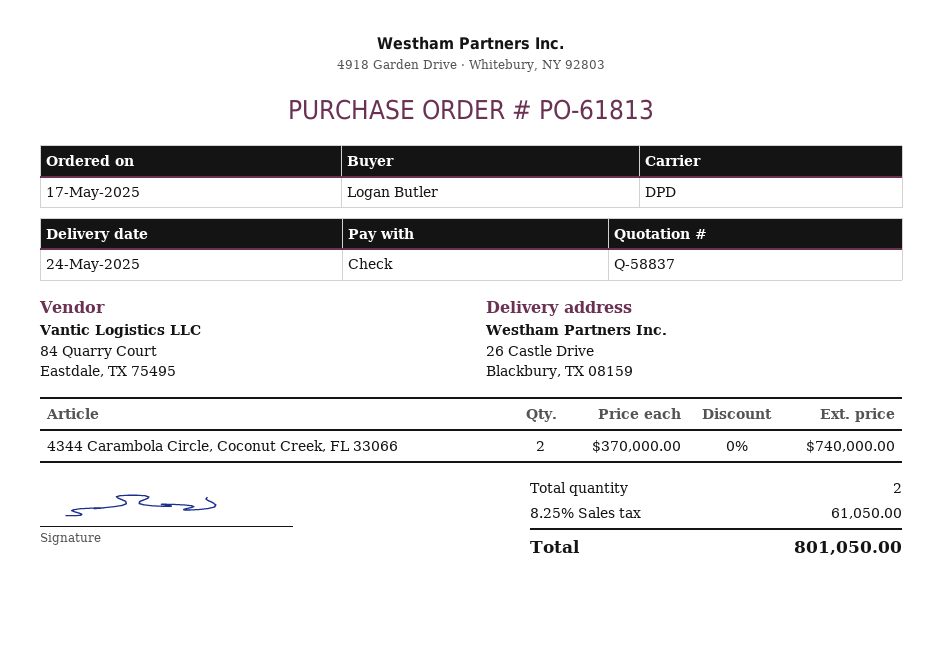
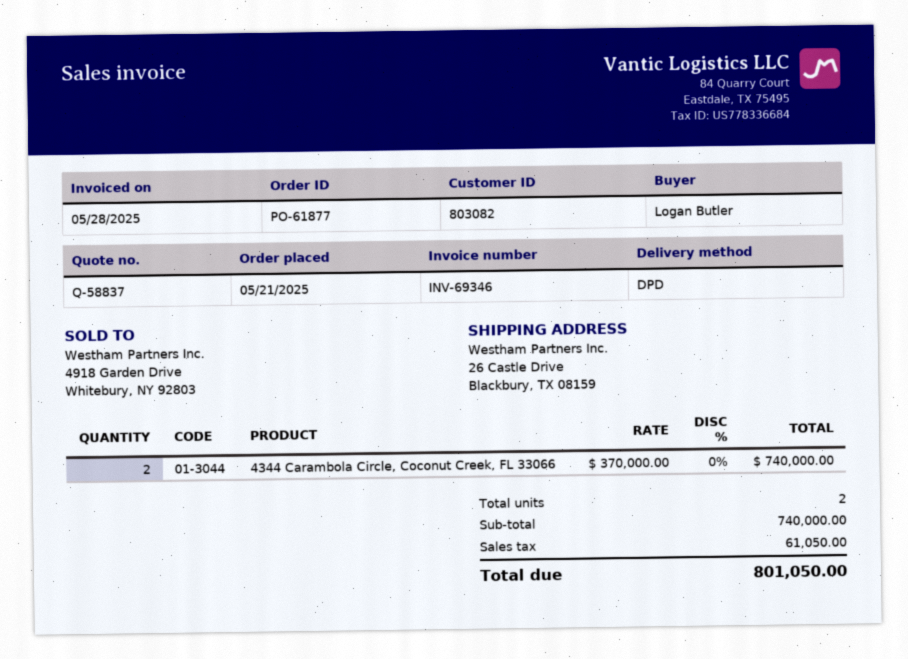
order number: PO-61813 -> PO-61877
order date: 2025-05-17 -> 2025-05-21

